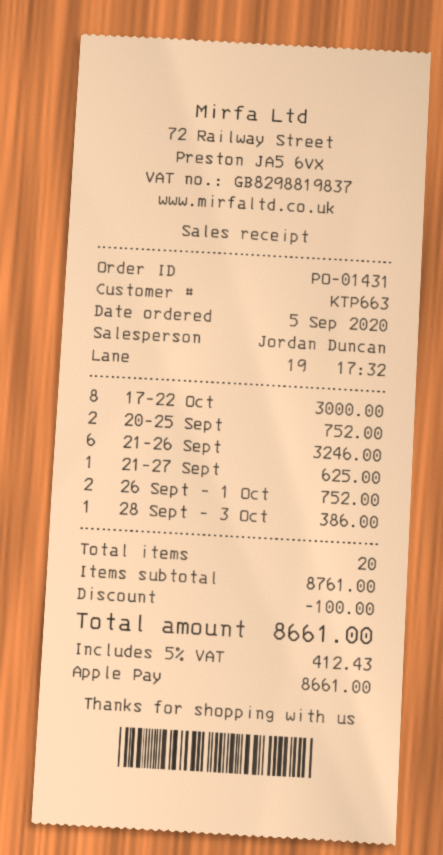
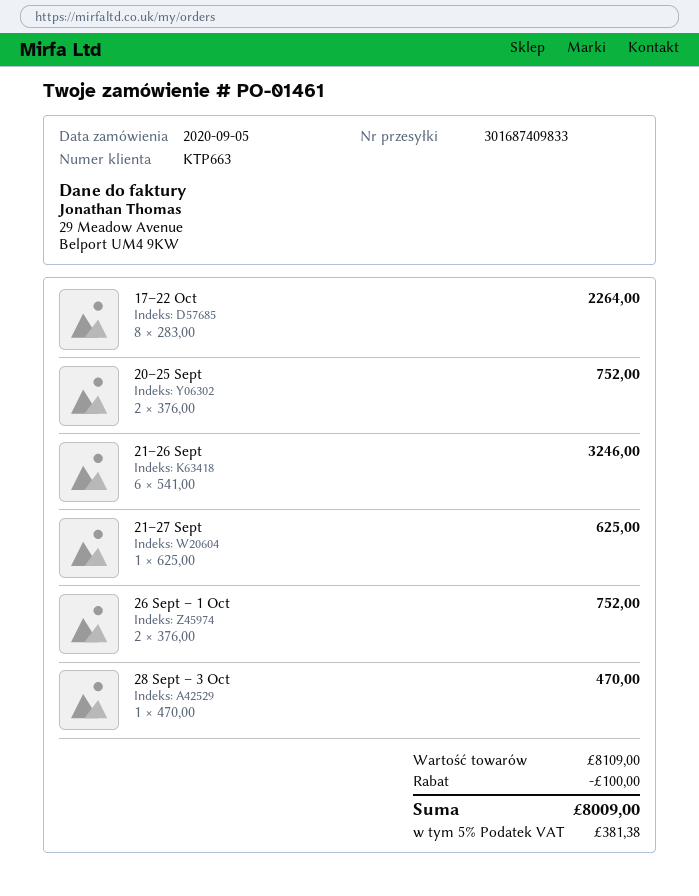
order number: PO-01431 -> PO-01461
17–22 Oct: 8 for 3000.00 -> 8 for 2264.00
28 Sept – 3 Oct: 1 for 386.00 -> 1 for 470.00
subtotal: 8761.00 -> 8109.00
tax: 5% = 412.43 -> 5% = 381.38
total: 8661.00 -> 8009.00

